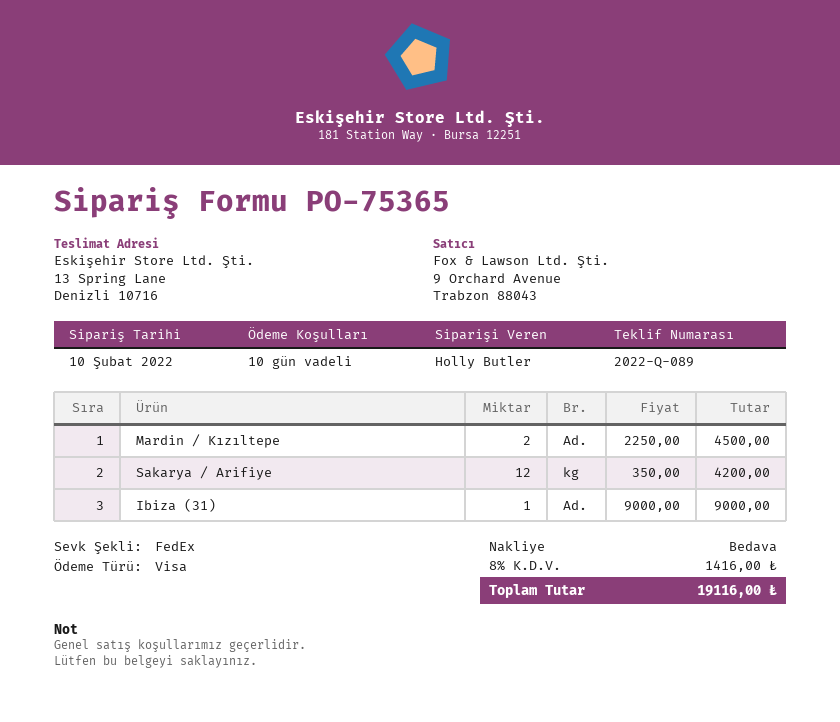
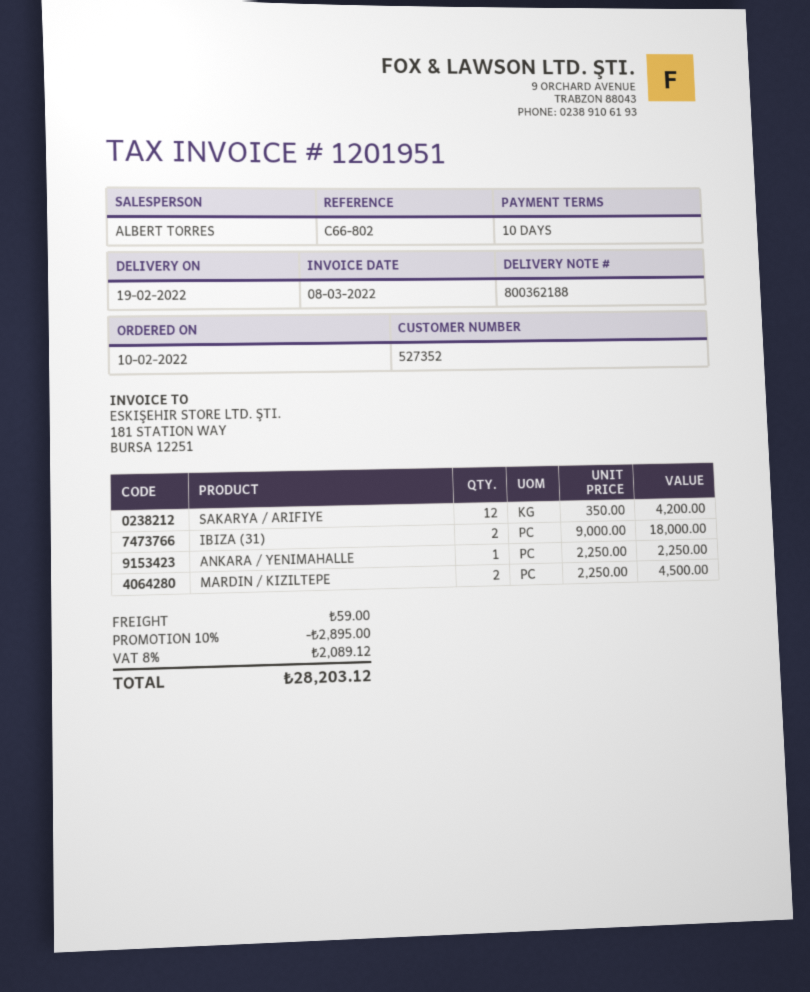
Ibiza (31): 1 x 9000.00 = 9000.00 -> 2 x 9000.00 = 18000.00
ANKARA / YENIMAHALLE: none -> 1 x 2250.00 = 2250.00
discount: none -> 10% = 2895.00
shipping: 0.00 -> 59.00
tax: 8% = 1416.00 -> 8% = 2089.12
total: 19116.00 -> 28203.12

